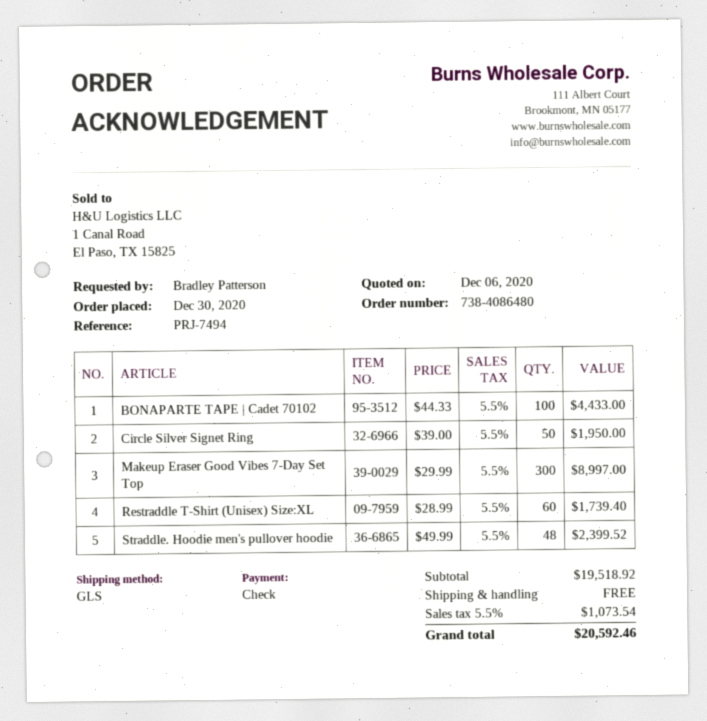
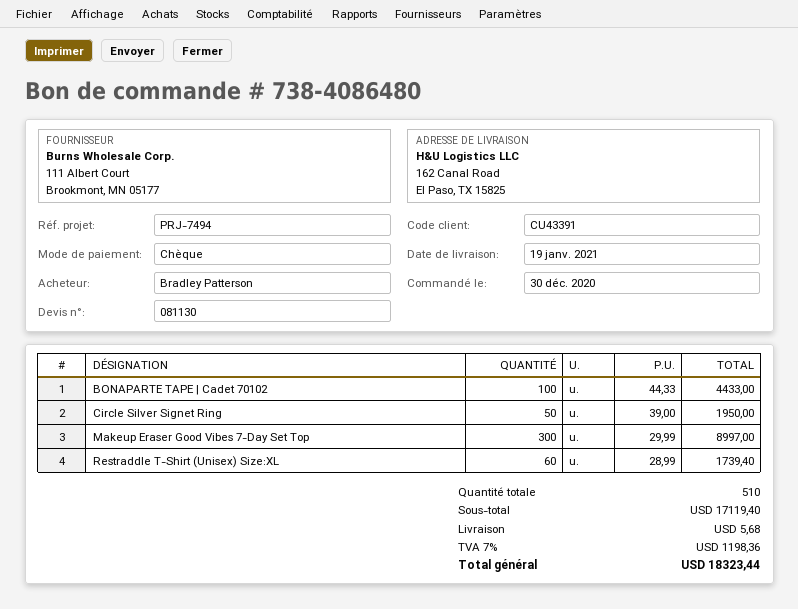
Straddle. Hoodie men's pullover hoodie: 48 x 49.99 = 2399.52 -> none
subtotal: 19518.92 -> 17119.40
shipping: 0.00 -> 5.68
tax: 5.5% = 1073.54 -> 7% = 1198.36
total: 20592.46 -> 18323.44

